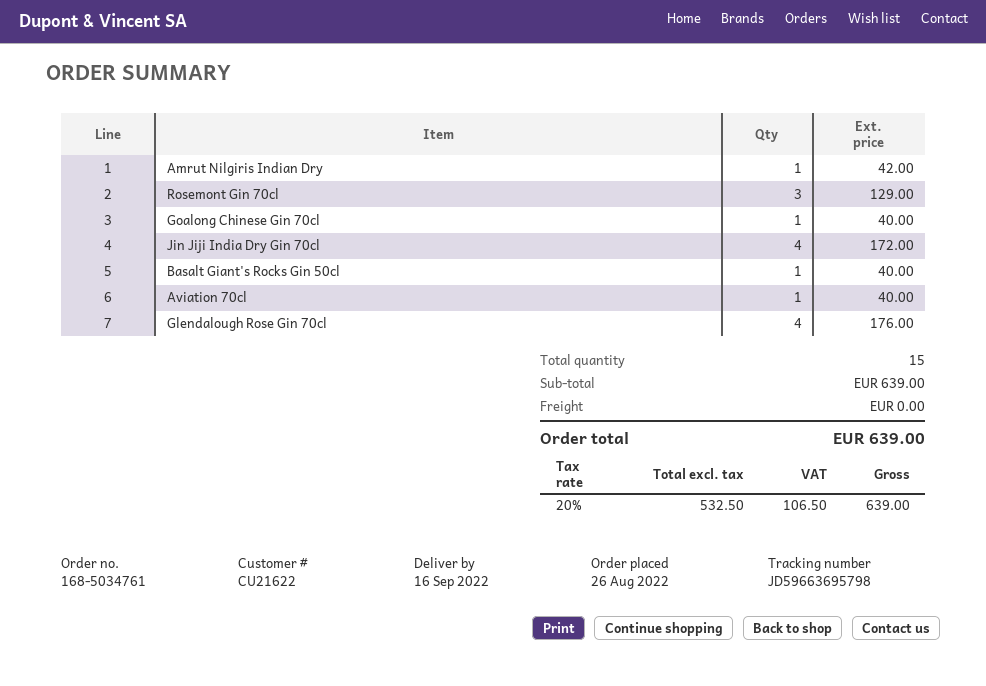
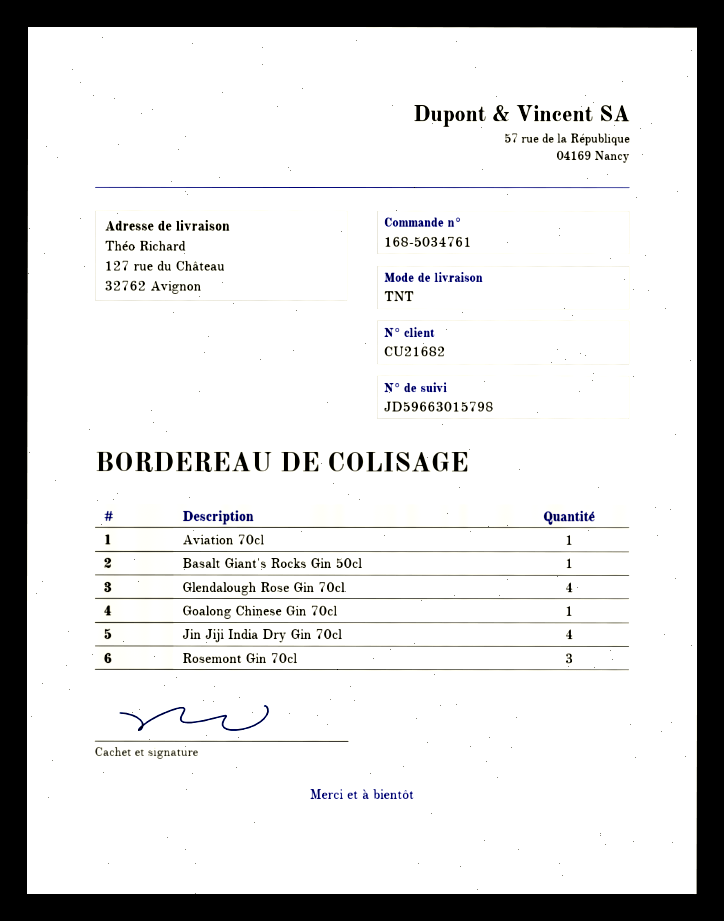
customer number: CU21622 -> CU21682
tracking number: JD59663695798 -> JD59663015798
Amrut Nilgiris Indian Dry: 1 -> none

